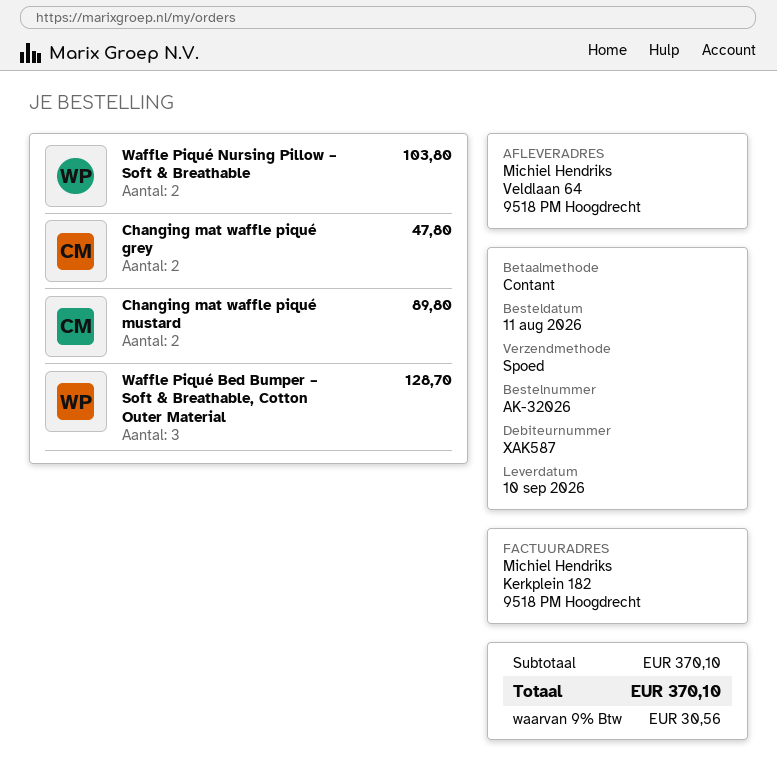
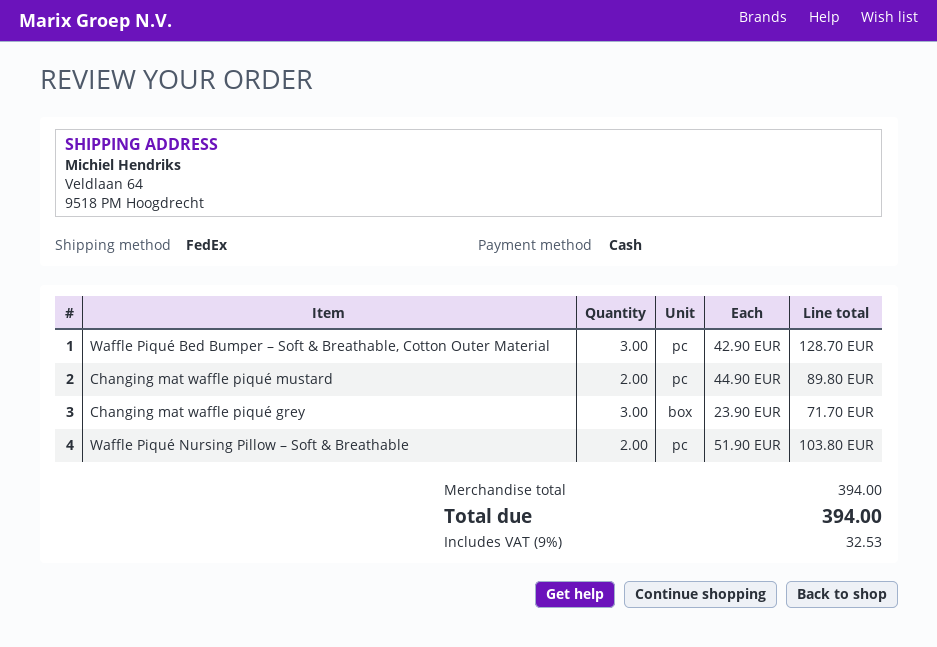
shipping method: express -> FedEx
Changing mat waffle piqué grey: 2 for 47.80 -> 3 for 71.70
subtotal: 370.10 -> 394.00
tax: 9% = 30.56 -> 9% = 32.53
total: 370.10 -> 394.00

